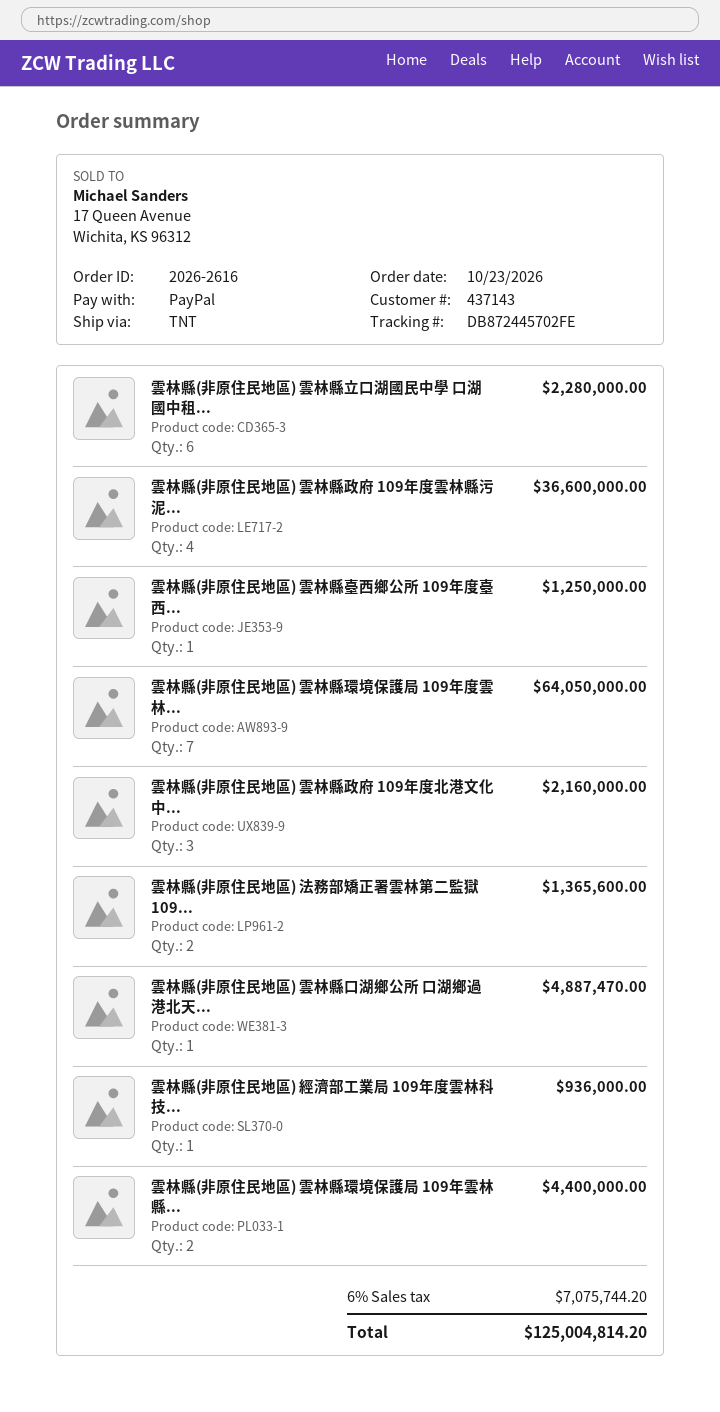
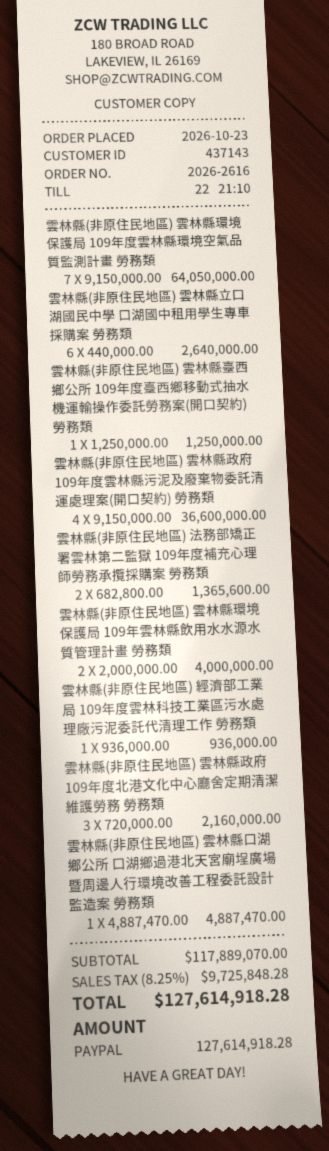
雲林縣(非原住民地區) 雲林縣立口湖國民中學 口湖國中租...: 6 for 2280000.00 -> 6 for 2640000.00
雲林縣(非原住民地區) 雲林縣環境保護局 109年雲林縣...: 2 for 4400000.00 -> 2 for 4000000.00
tax: 6% = 7075744.20 -> 8.25% = 9725848.28
total: 125004814.20 -> 127614918.28

